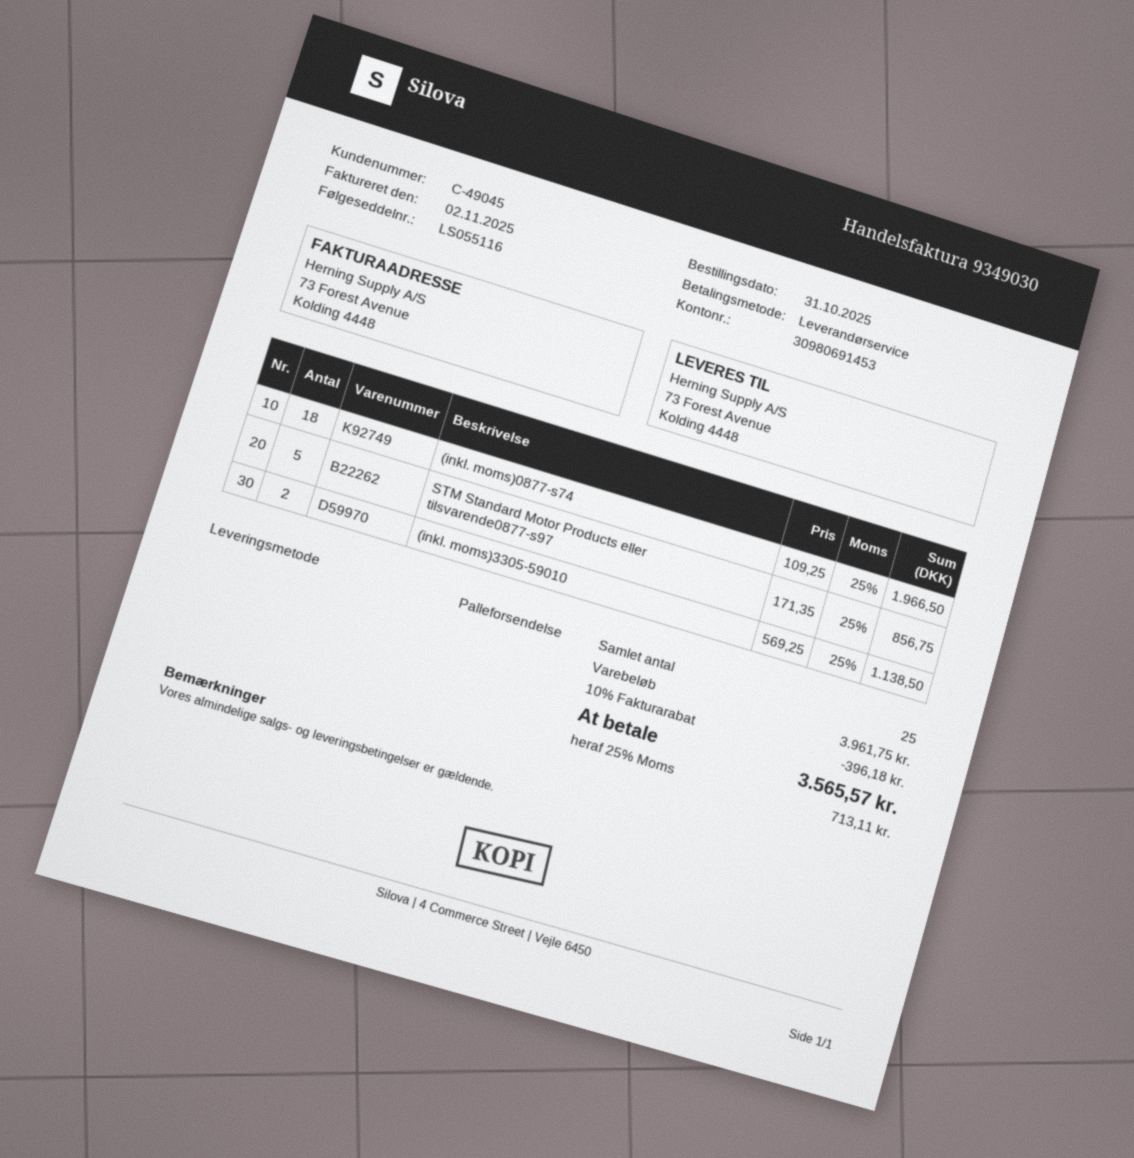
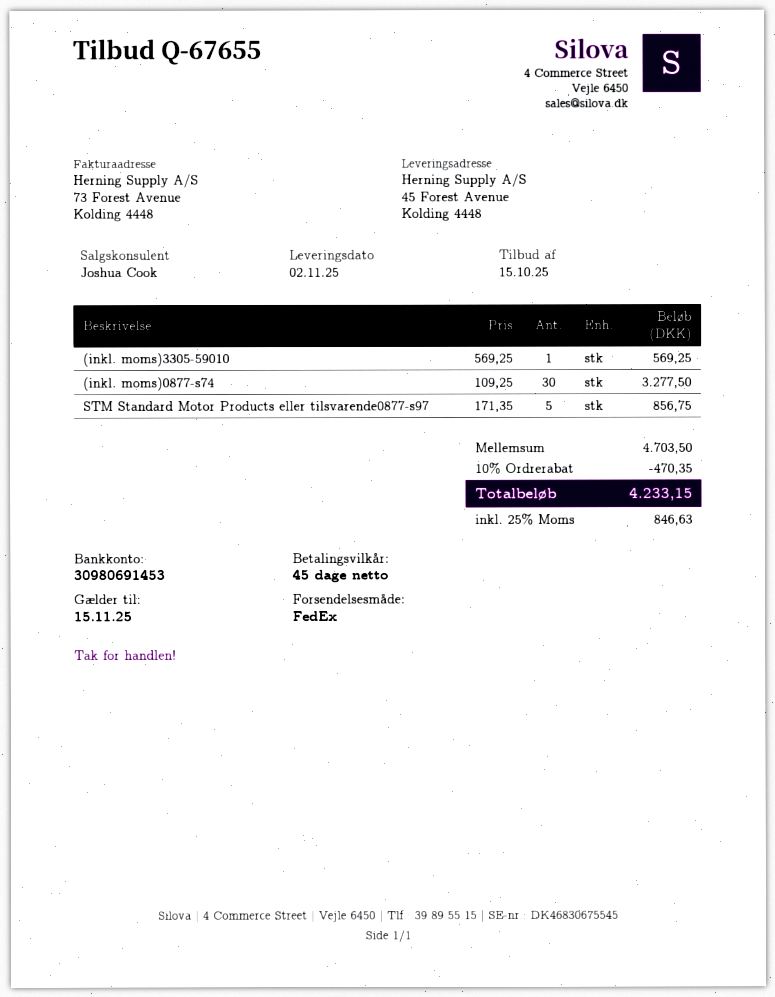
shipping method: pallet freight -> FedEx
ship to: 73 Forest Avenue, Kolding 4448 -> 45 Forest Avenue, Kolding 4448
(inkl. moms)0877-s74: 18 x 109.25 = 1966.50 -> 30 x 109.25 = 3277.50
(inkl. moms)3305-59010: 2 x 569.25 = 1138.50 -> 1 x 569.25 = 569.25
subtotal: 3961.75 -> 4703.50
discount: 10% = 396.18 -> 10% = 470.35
tax: 25% = 713.11 -> 25% = 846.63
total: 3565.57 -> 4233.15

